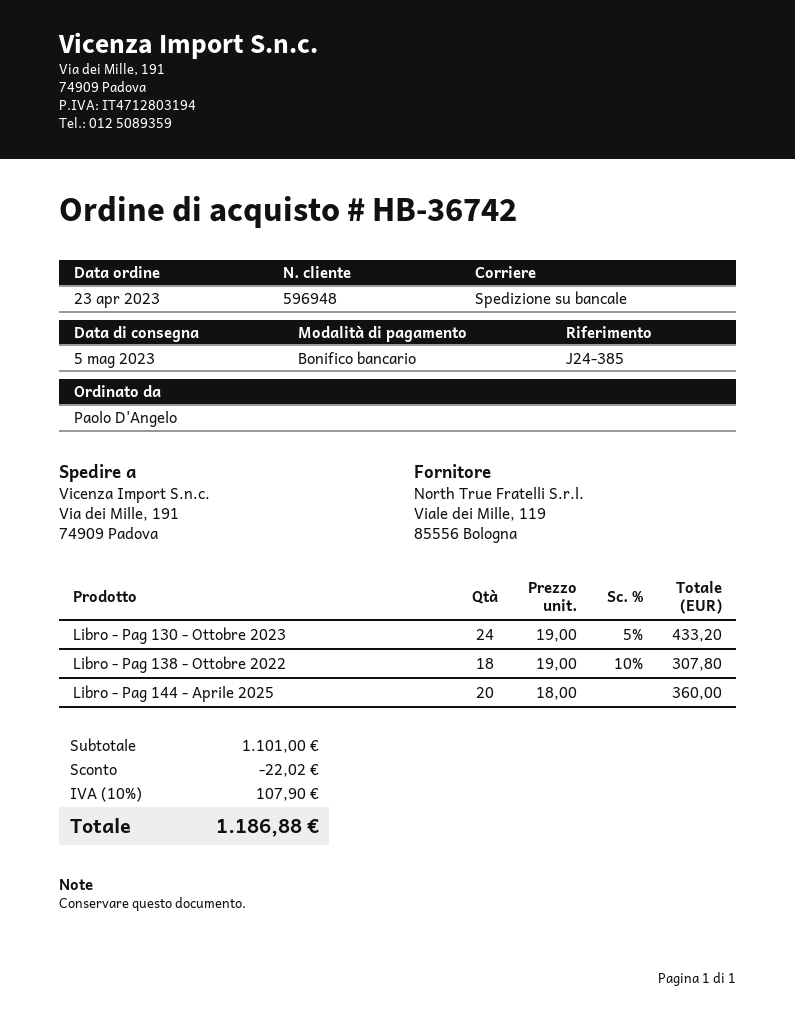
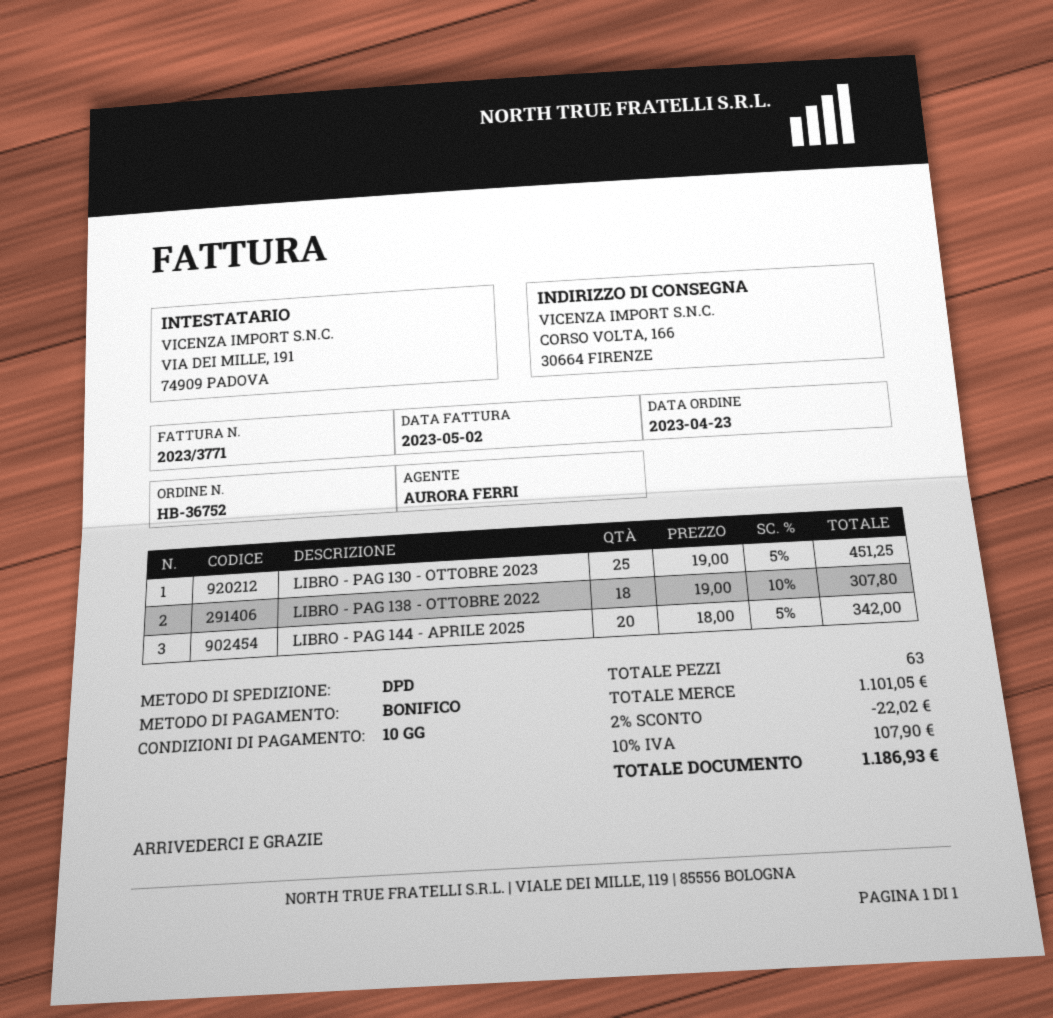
order number: HB-36742 -> HB-36752
shipping method: pallet freight -> DPD
ship to: Via dei Mille, 191, 74909 Padova -> CORSO VOLTA, 166, 30664 FIRENZE
Libro - Pag 130 - Ottobre 2023: 24 x 19.00 - 5% = 433.20 -> 25 x 19.00 - 5% = 451.25
Libro - Pag 144 - Aprile 2025: 20 x 18.00 = 360.00 -> 20 x 18.00 - 5% = 342.00
subtotal: 1101.00 -> 1101.05
total: 1186.88 -> 1186.93

